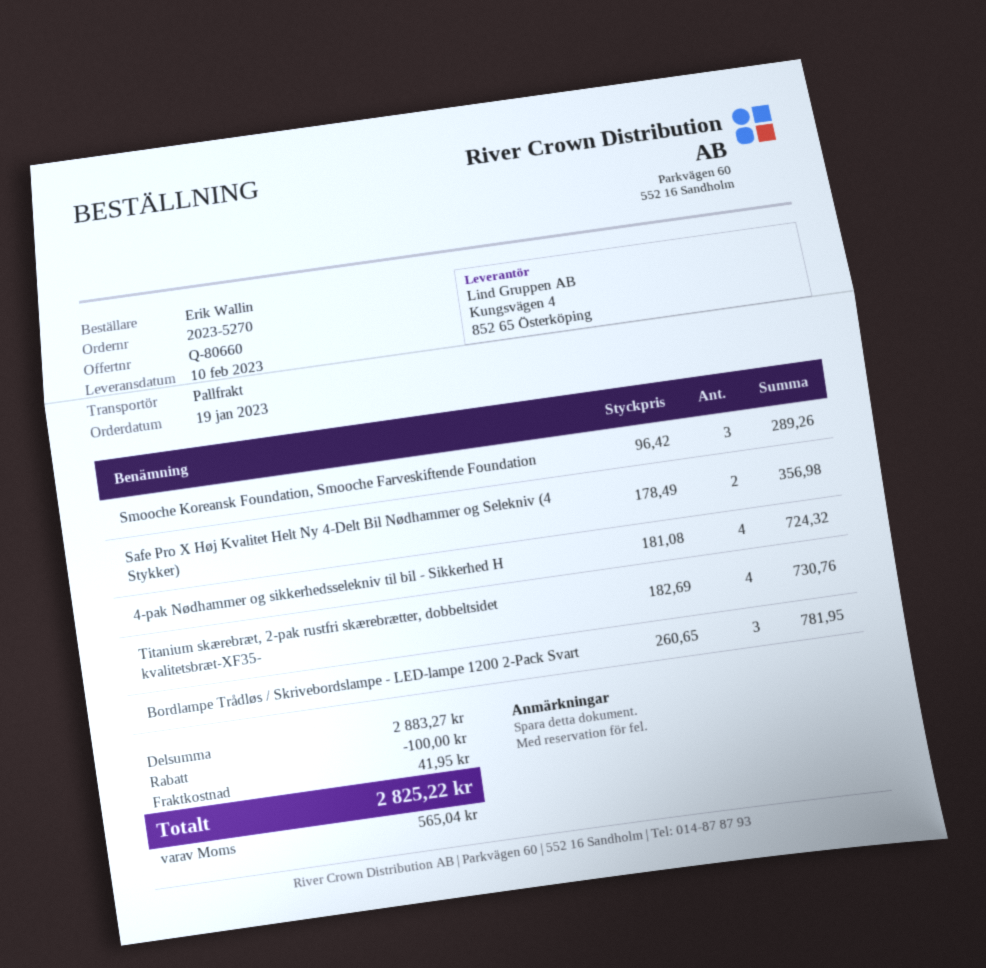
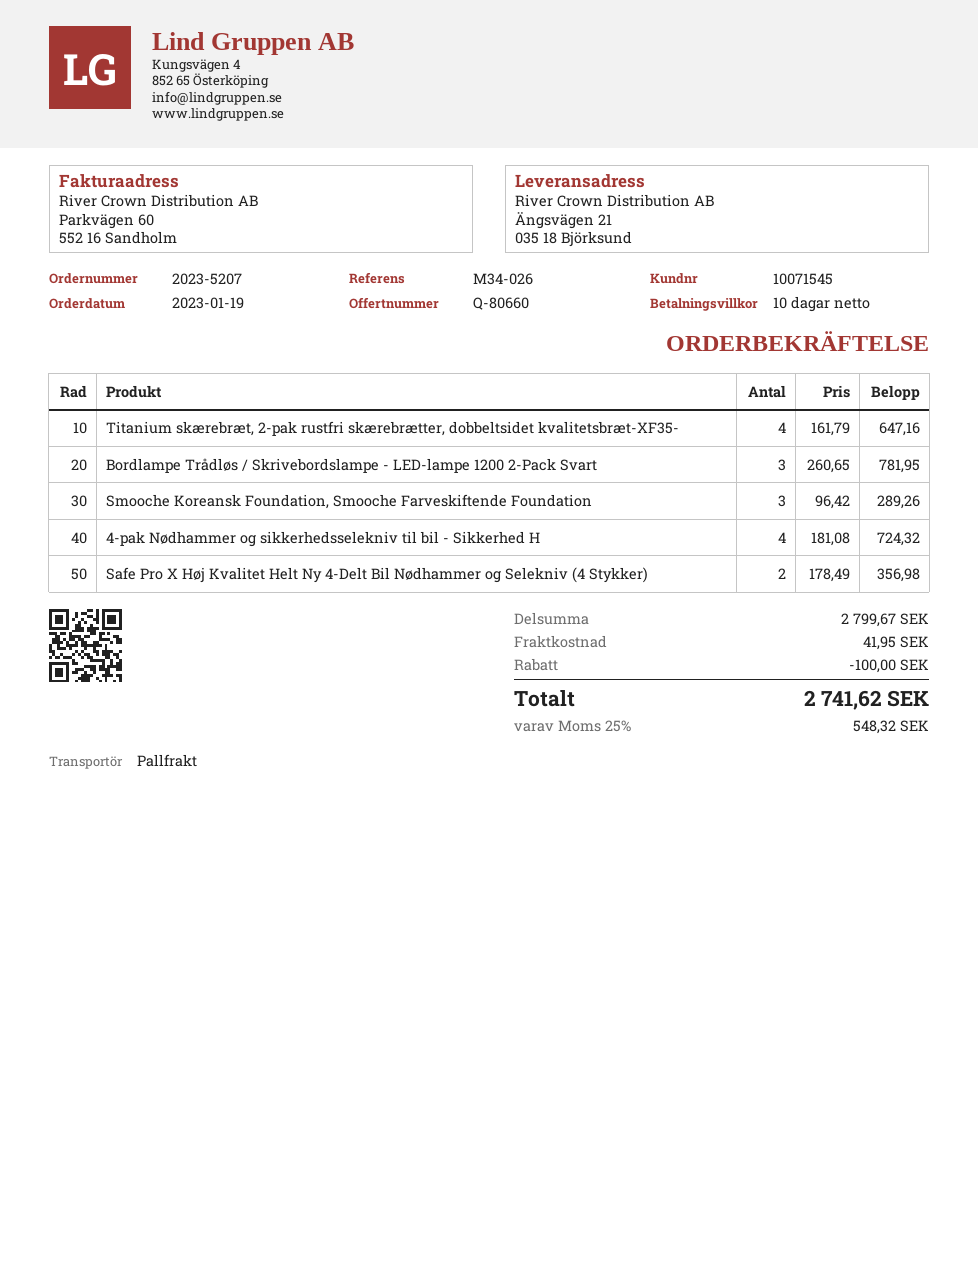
order number: 2023-5270 -> 2023-5207
Titanium skærebræt, 2-pak rustfri skærebrætter, dobbeltsidet kvalitetsbræt-XF35-: 4 x 182.69 = 730.76 -> 4 x 161.79 = 647.16
subtotal: 2883.27 -> 2799.67
tax: 565.04 -> 548.32
total: 2825.22 -> 2741.62

